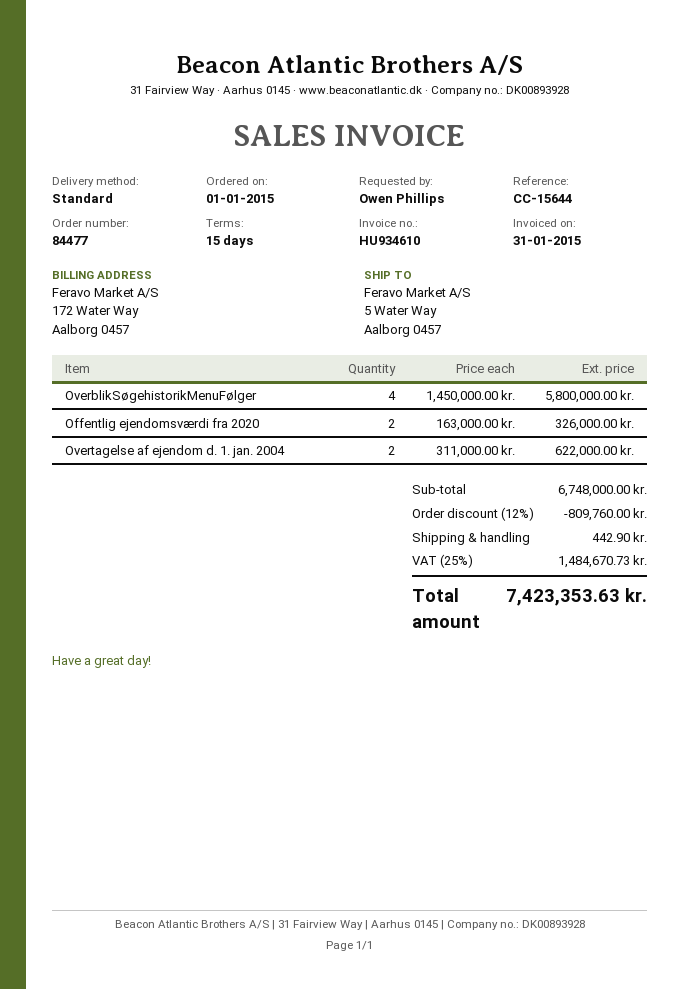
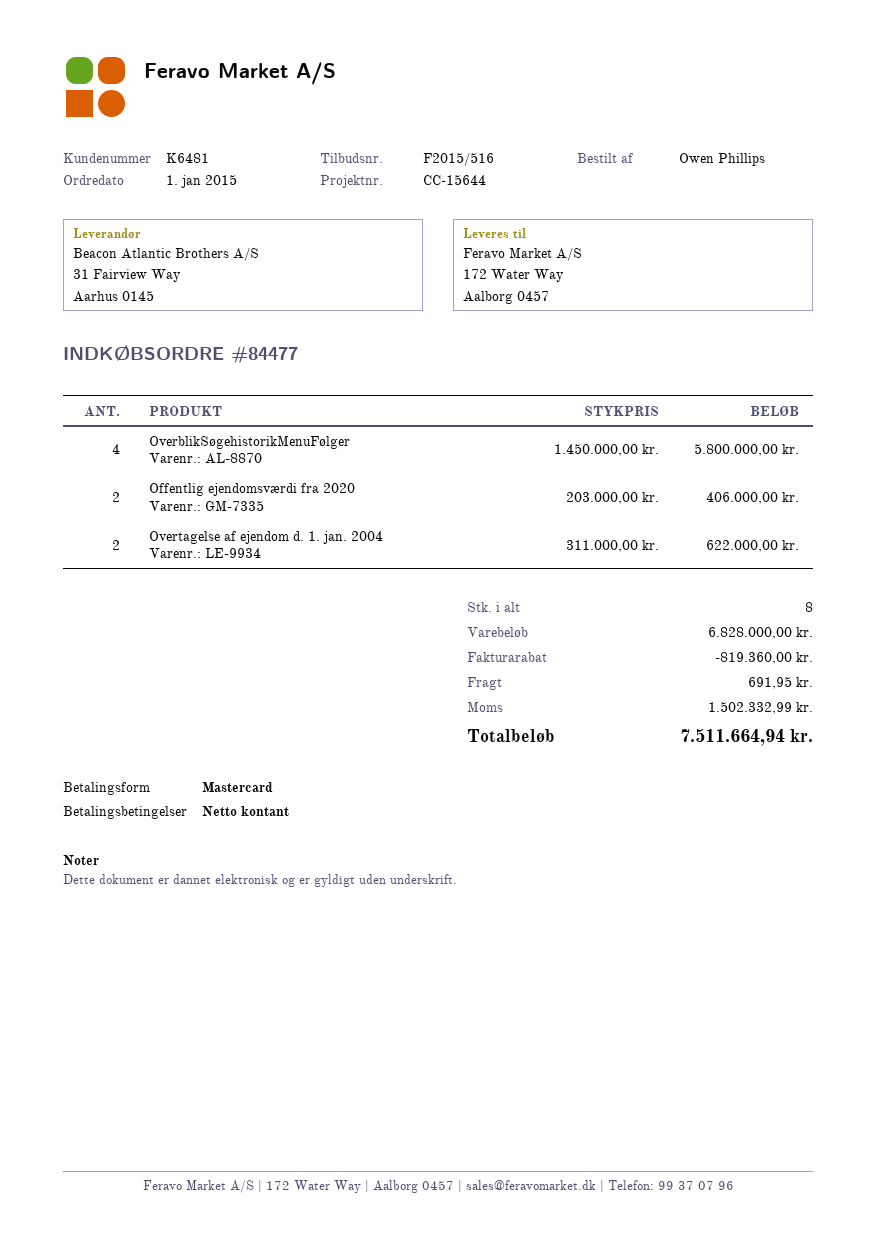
payment terms: 15 days -> on receipt
ship to: 5 Water Way, Aalborg 0457 -> 172 Water Way, Aalborg 0457
Offentlig ejendomsværdi fra 2020: 2 x 163000.00 = 326000.00 -> 2 x 203000.00 = 406000.00
subtotal: 6748000.00 -> 6828000.00
discount: 809760.00 -> 819360.00
shipping: 442.90 -> 691.95
tax: 1484670.73 -> 1502332.99
total: 7423353.63 -> 7511664.94

